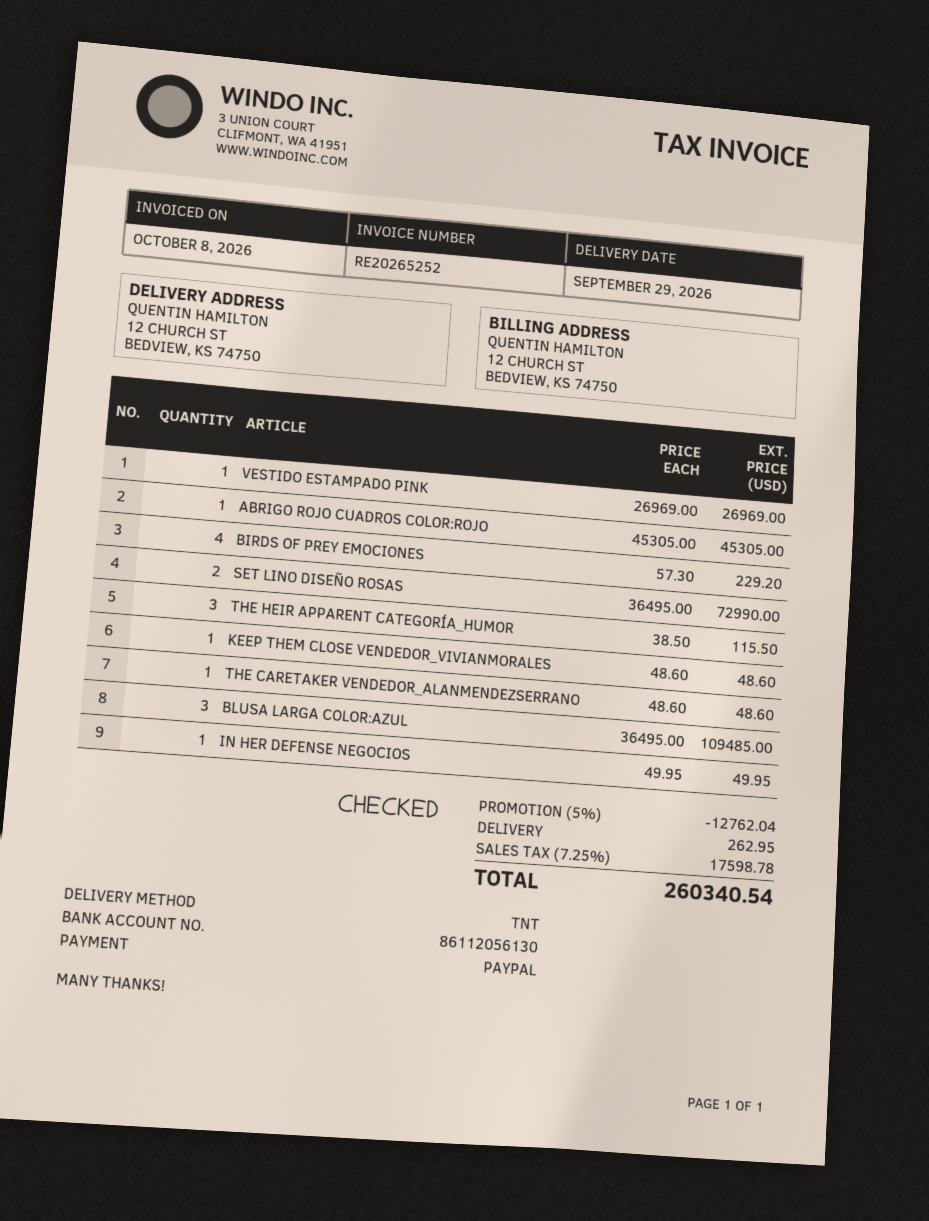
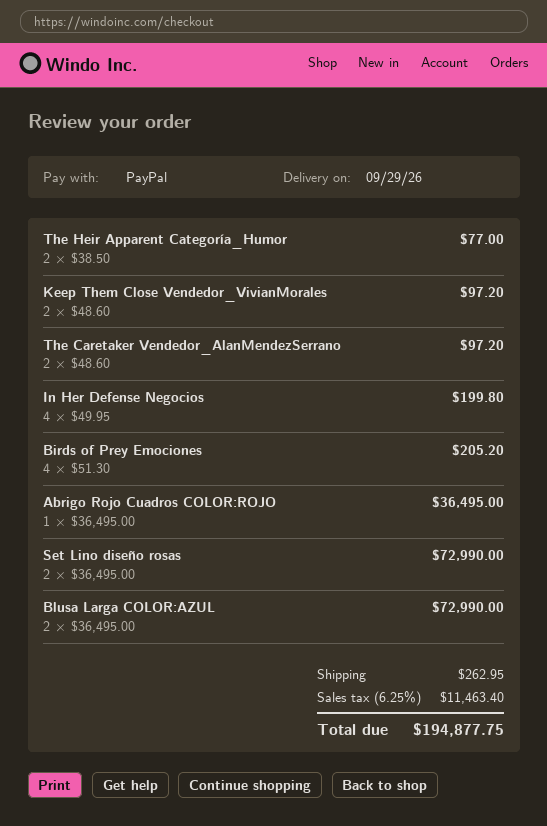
VESTIDO ESTAMPADO PINK: 1 x 26969.00 = 26969.00 -> none
ABRIGO ROJO CUADROS COLOR:ROJO: 1 x 45305.00 = 45305.00 -> 1 x 36495.00 = 36495.00
BIRDS OF PREY EMOCIONES: 4 x 57.30 = 229.20 -> 4 x 51.30 = 205.20
THE HEIR APPARENT CATEGORÍA_HUMOR: 3 x 38.50 = 115.50 -> 2 x 38.50 = 77.00
KEEP THEM CLOSE VENDEDOR_VIVIANMORALES: 1 x 48.60 = 48.60 -> 2 x 48.60 = 97.20
THE CARETAKER VENDEDOR_ALANMENDEZSERRANO: 1 x 48.60 = 48.60 -> 2 x 48.60 = 97.20
BLUSA LARGA COLOR:AZUL: 3 x 36495.00 = 109485.00 -> 2 x 36495.00 = 72990.00
IN HER DEFENSE NEGOCIOS: 1 x 49.95 = 49.95 -> 4 x 49.95 = 199.80
discount: 5% = 12762.04 -> none
tax: 7.25% = 17598.78 -> 6.25% = 11463.40
total: 260340.54 -> 194877.75

